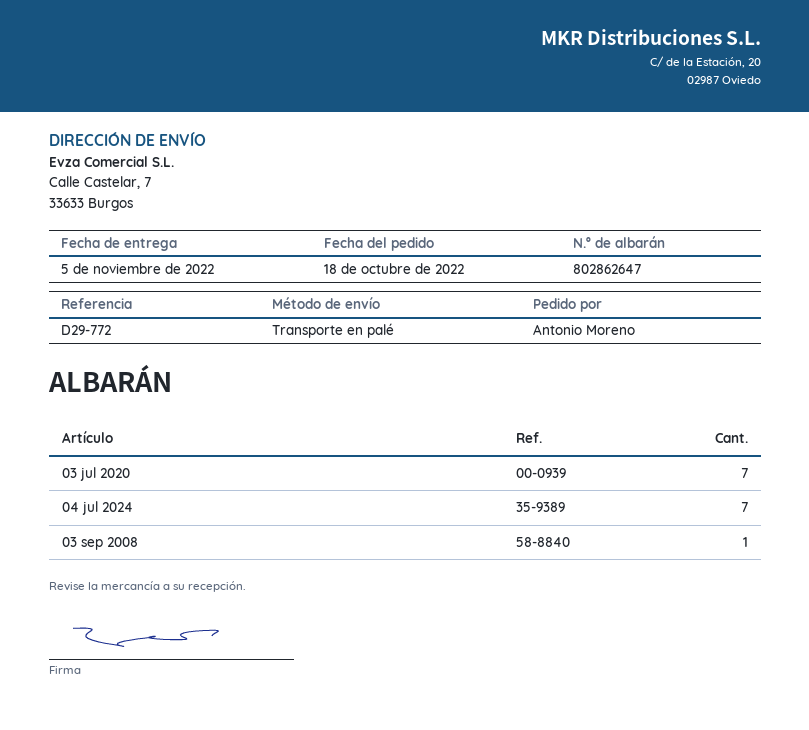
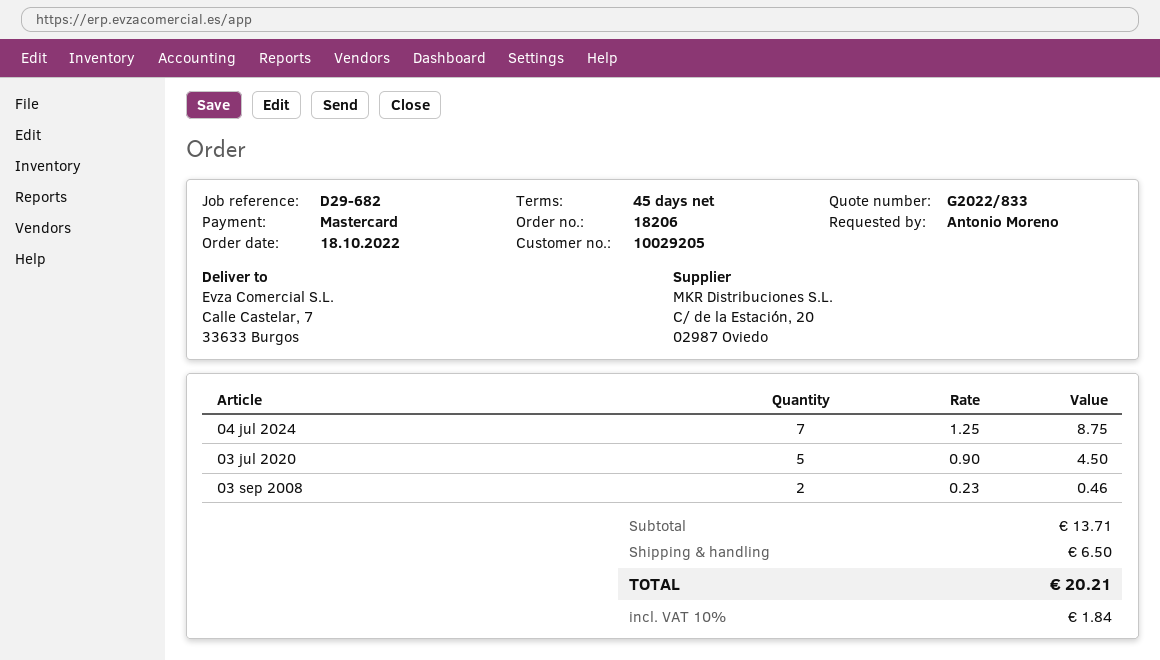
reference: D29-772 -> D29-682
03 jul 2020: 7 -> 5
03 sep 2008: 1 -> 2

